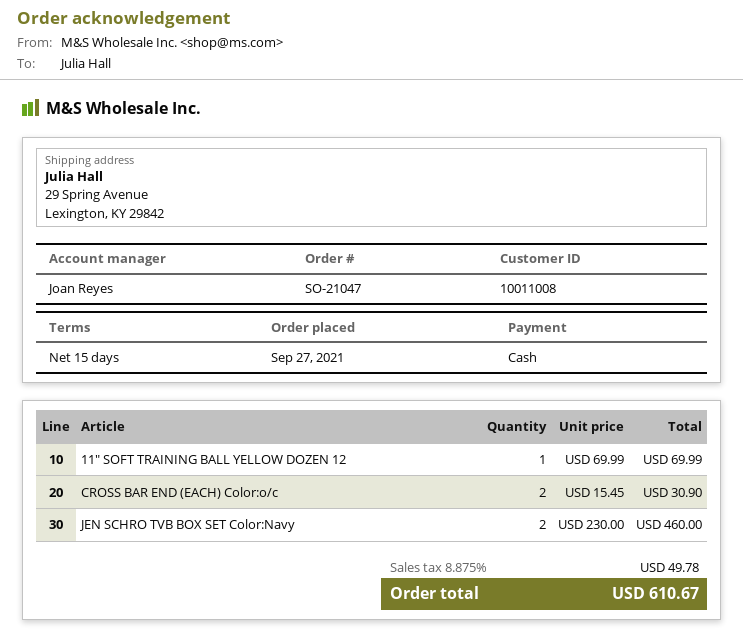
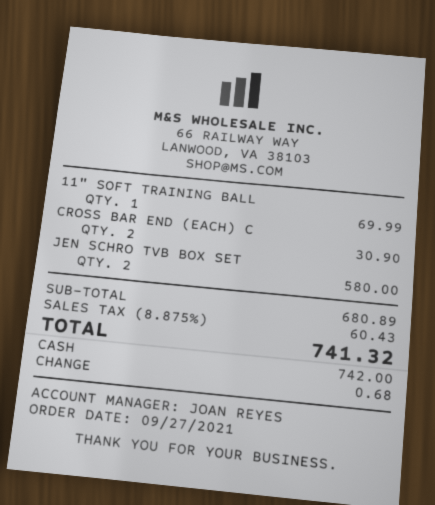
JEN SCHRO TVB BOX SET Color:Navy: 2 for 460.00 -> 2 for 580.00
tax: 8.875% = 49.78 -> 8.875% = 60.43
total: 610.67 -> 741.32

